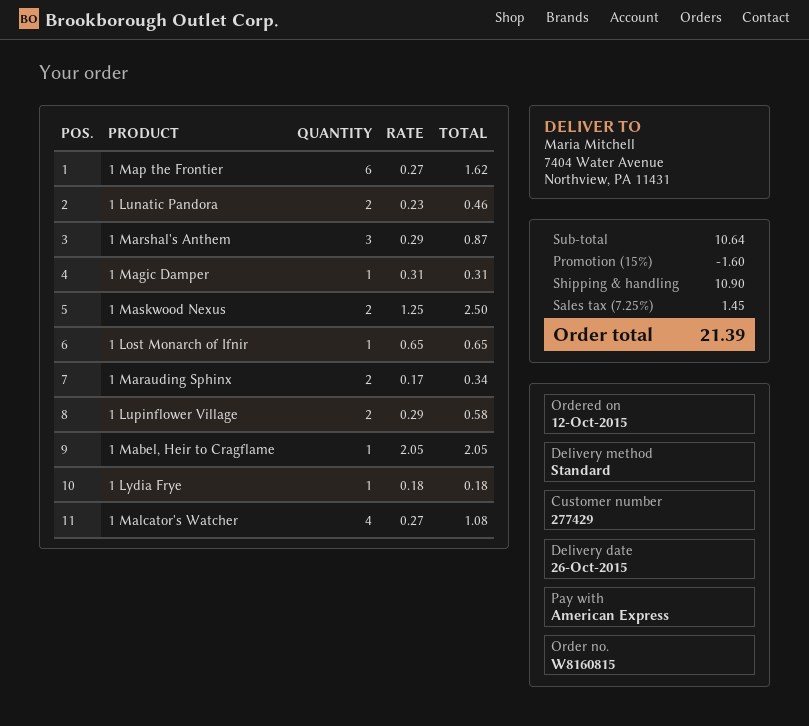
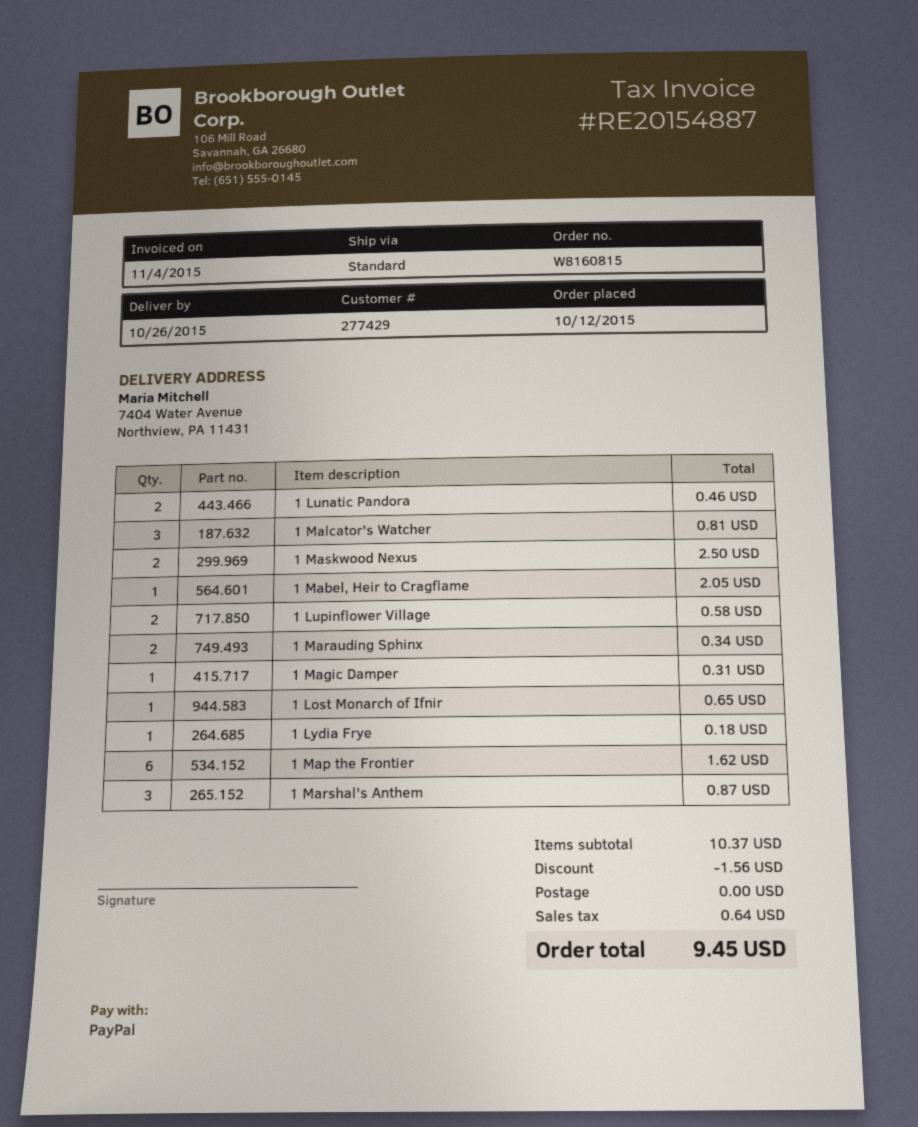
payment method: American Express -> PayPal
1 Malcator's Watcher: 4 for 1.08 -> 3 for 0.81
subtotal: 10.64 -> 10.37
discount: 1.60 -> 1.56
shipping: 10.90 -> 0.00
tax: 1.45 -> 0.64
total: 21.39 -> 9.45

